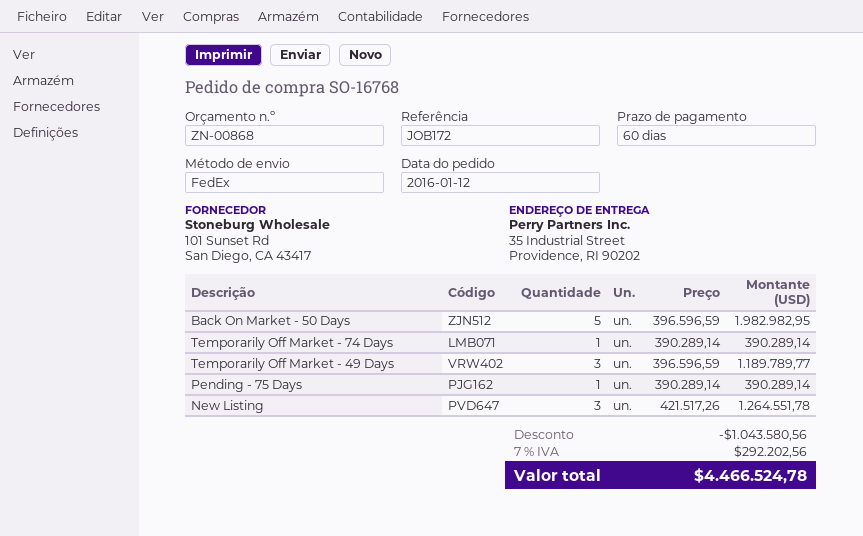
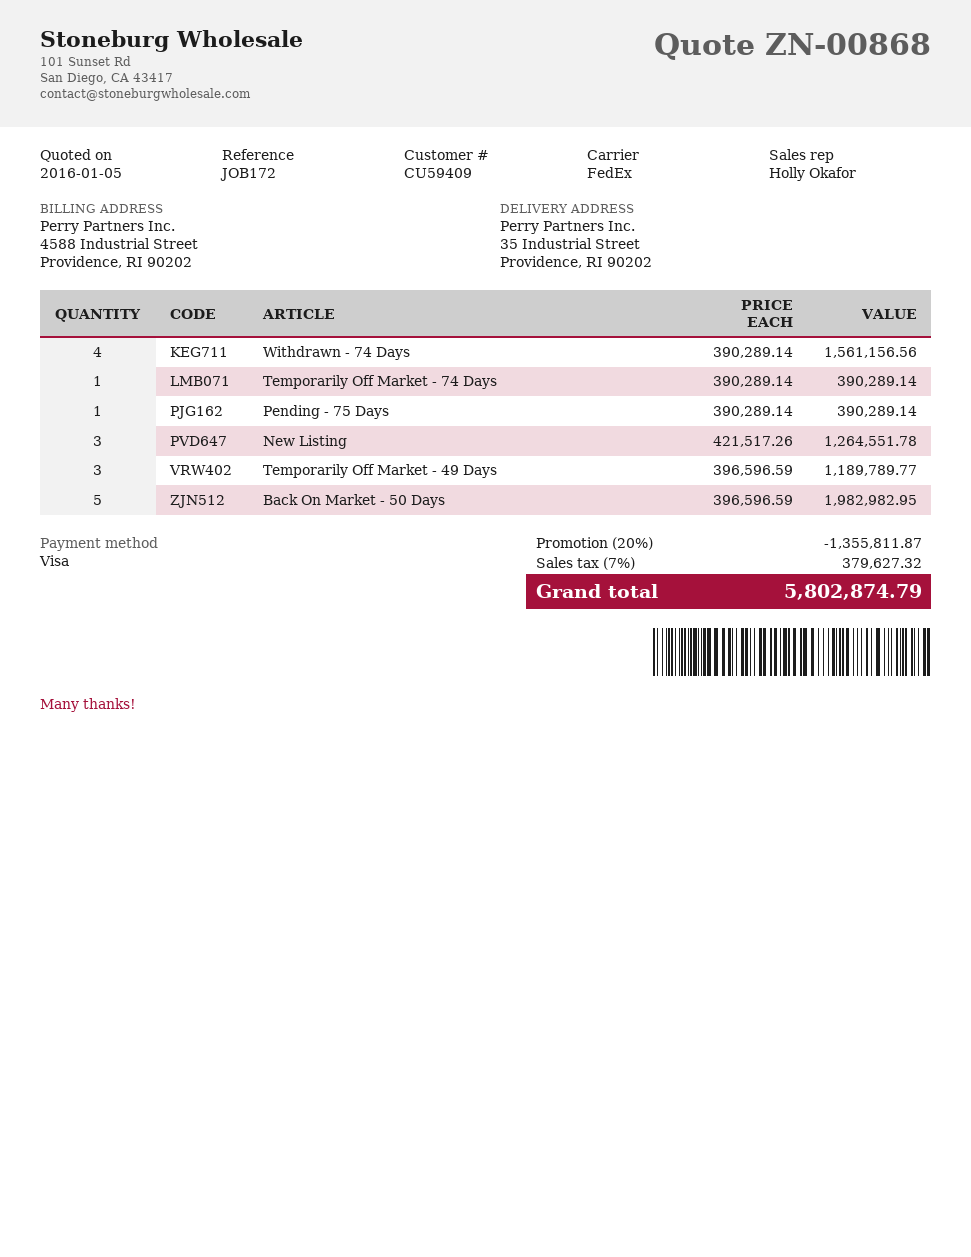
Withdrawn - 74 Days: none -> 4 x 390289.14 = 1561156.56
discount: 1043580.56 -> 1355811.87
tax: 7% = 292202.56 -> 7% = 379627.32
total: 4466524.78 -> 5802874.79

